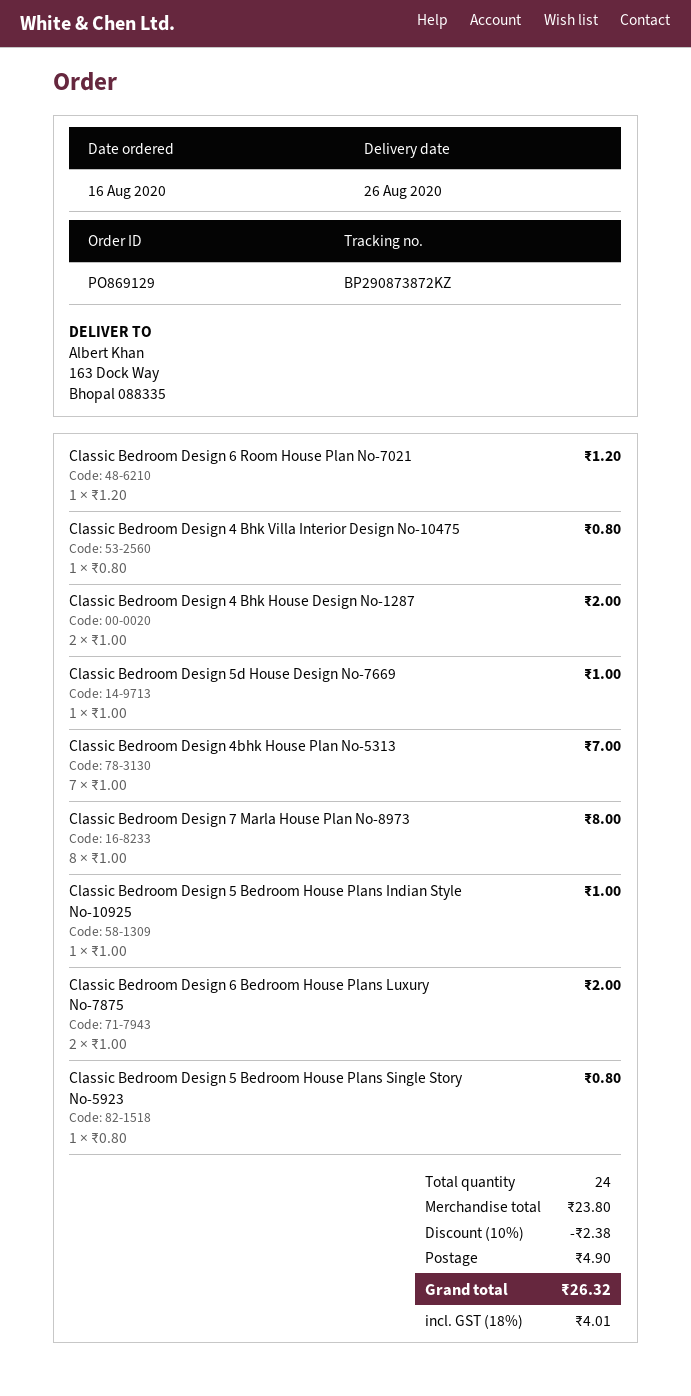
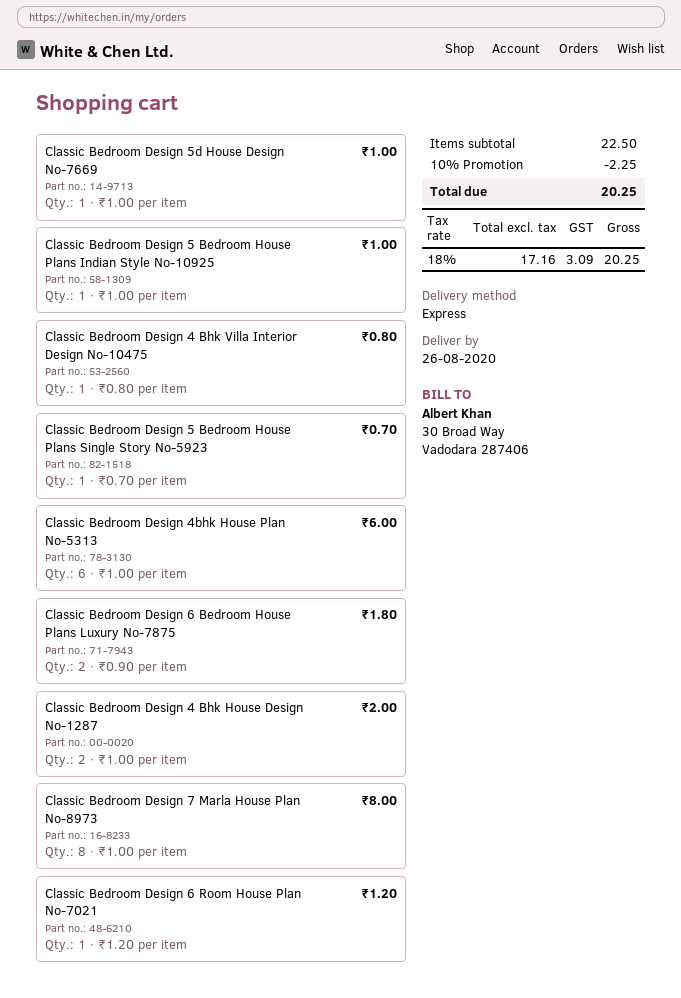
Classic Bedroom Design 4bhk House Plan No-5313: 7 x 1.00 = 7.00 -> 6 x 1.00 = 6.00
Classic Bedroom Design 6 Bedroom House Plans Luxury No-7875: 2 x 1.00 = 2.00 -> 2 x 0.90 = 1.80
Classic Bedroom Design 5 Bedroom House Plans Single Story No-5923: 1 x 0.80 = 0.80 -> 1 x 0.70 = 0.70
subtotal: 23.80 -> 22.50
discount: 10% = 2.38 -> 10% = 2.25
shipping: 4.90 -> none
tax: 18% = 4.01 -> 18% = 3.09
total: 26.32 -> 20.25

